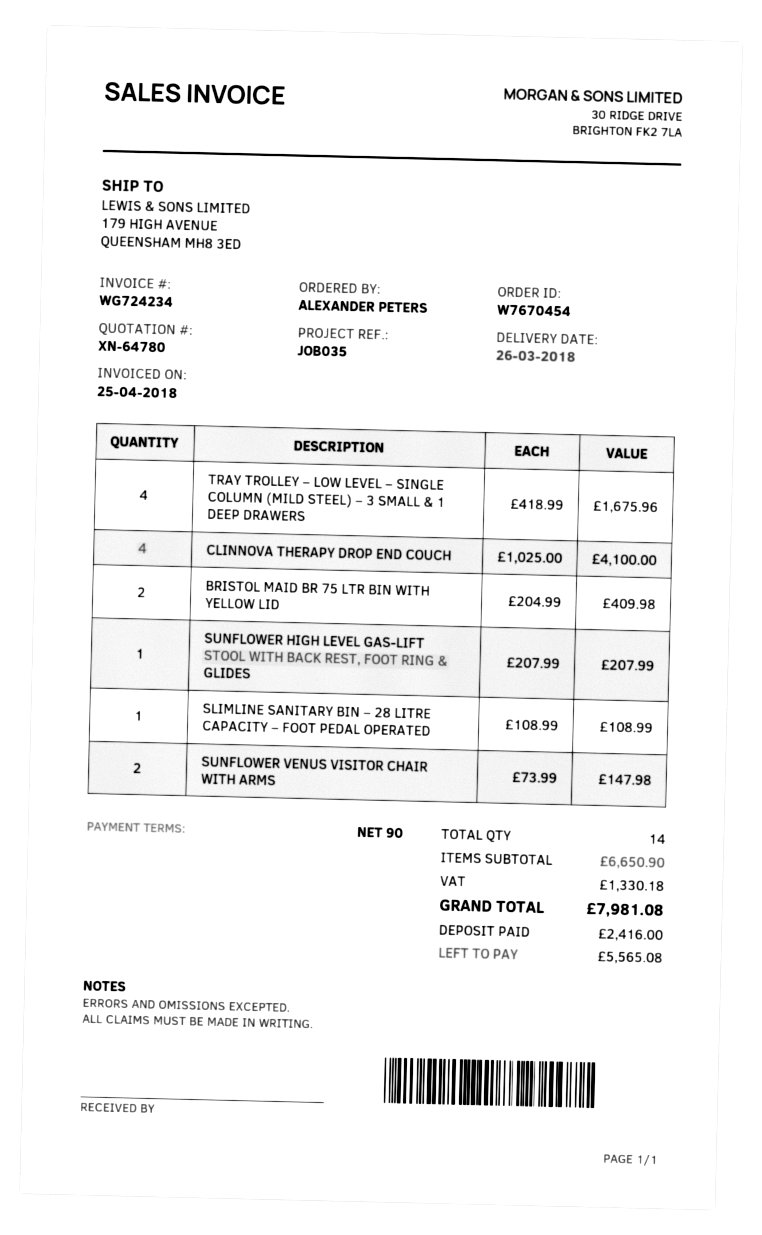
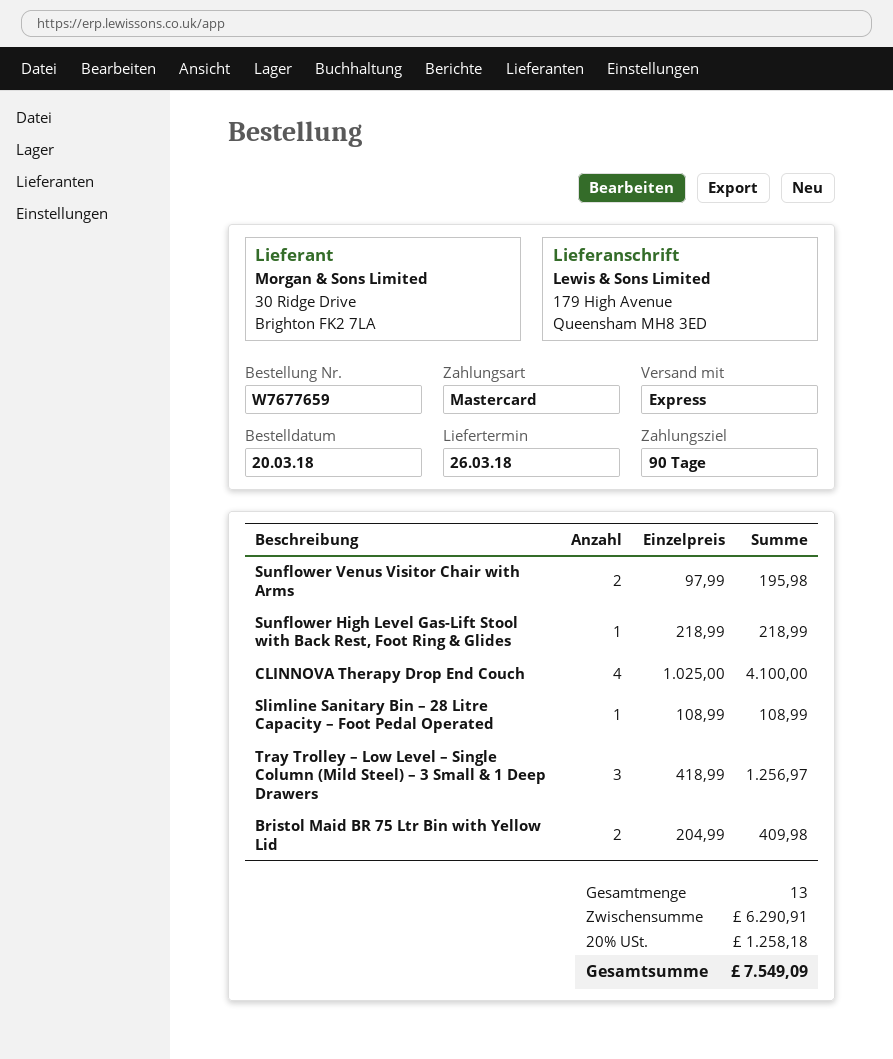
order number: W7670454 -> W7677659
TRAY TROLLEY – LOW LEVEL – SINGLE COLUMN (MILD STEEL) – 3 SMALL & 1 DEEP DRAWERS: 4 x 418.99 = 1675.96 -> 3 x 418.99 = 1256.97
SUNFLOWER HIGH LEVEL GAS-LIFT STOOL WITH BACK REST, FOOT RING & GLIDES: 1 x 207.99 = 207.99 -> 1 x 218.99 = 218.99
SUNFLOWER VENUS VISITOR CHAIR WITH ARMS: 2 x 73.99 = 147.98 -> 2 x 97.99 = 195.98
total quantity: 14 -> 13
subtotal: 6650.90 -> 6290.91
tax: 1330.18 -> 1258.18
total: 7981.08 -> 7549.09

